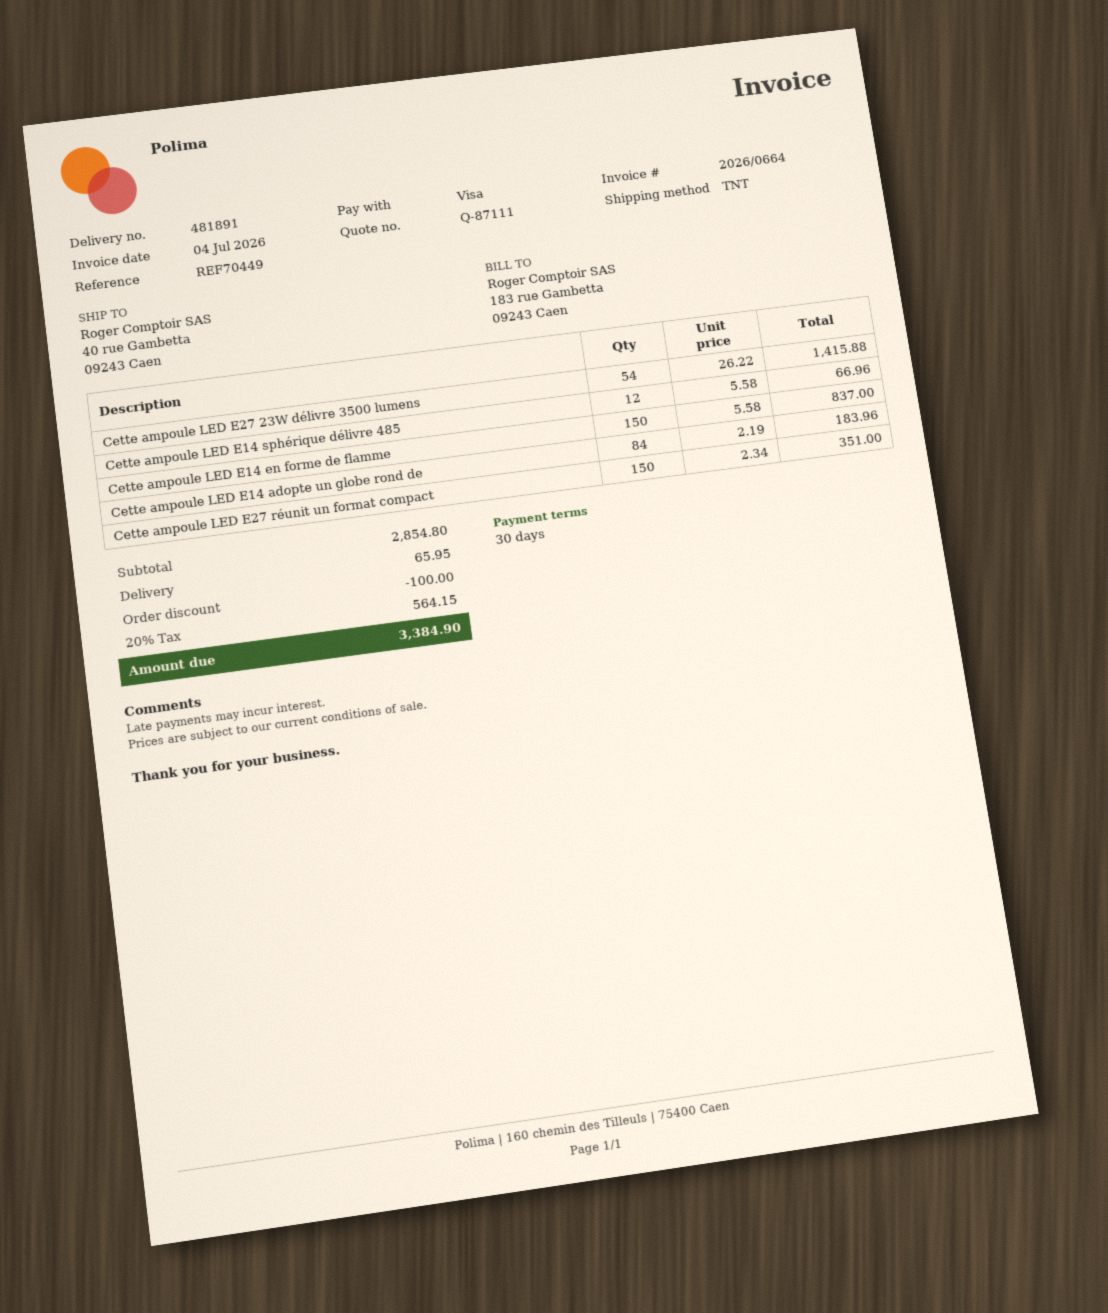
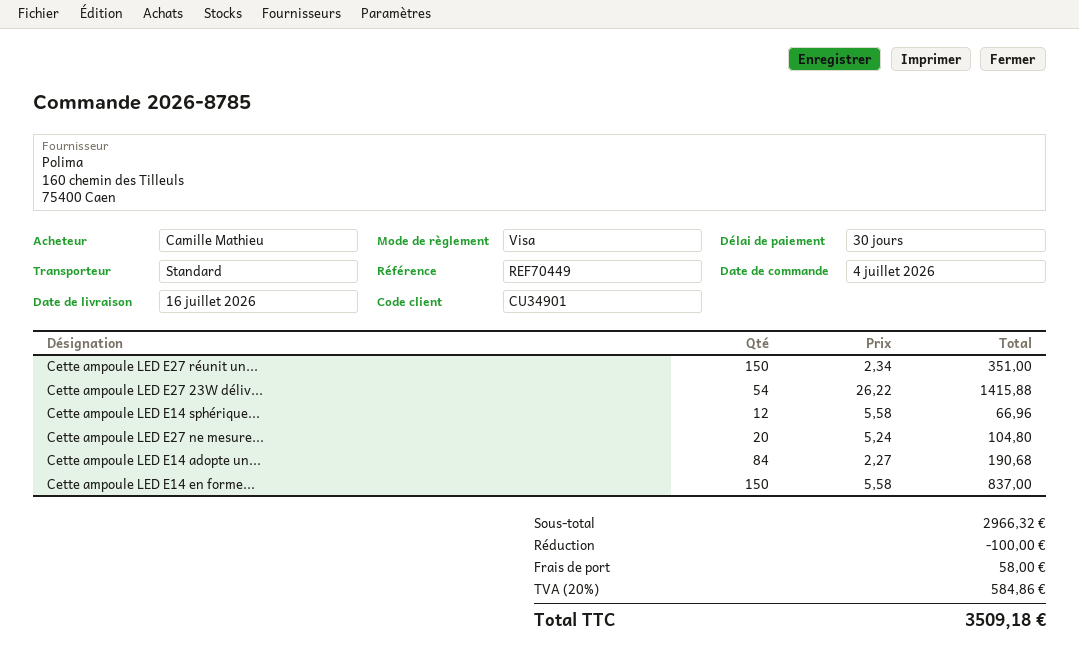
shipping method: TNT -> standard
Cette ampoule LED E14 adopte un globe rond de: 84 x 2.19 = 183.96 -> 84 x 2.27 = 190.68
Cette ampoule LED E27 ne mesure...: none -> 20 x 5.24 = 104.80
subtotal: 2854.80 -> 2966.32
shipping: 65.95 -> 58.00
tax: 20% = 564.15 -> 20% = 584.86
total: 3384.90 -> 3509.18

